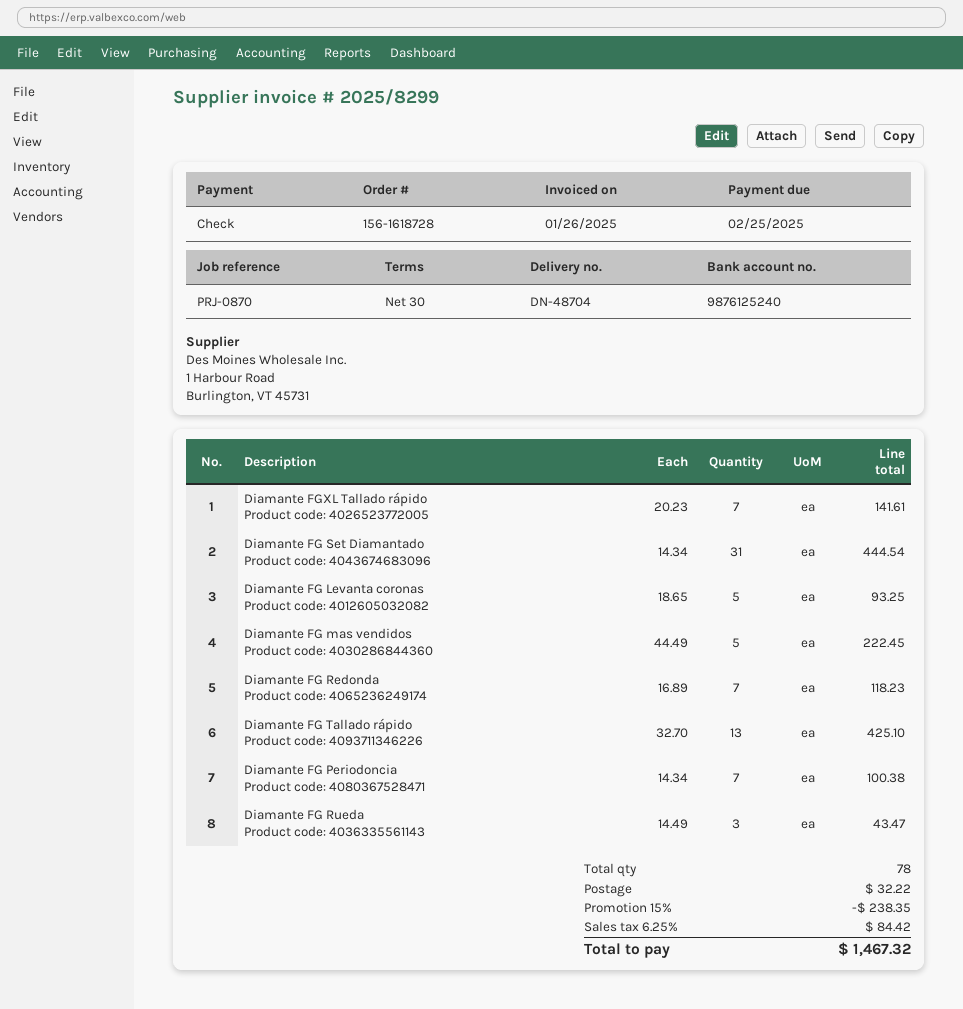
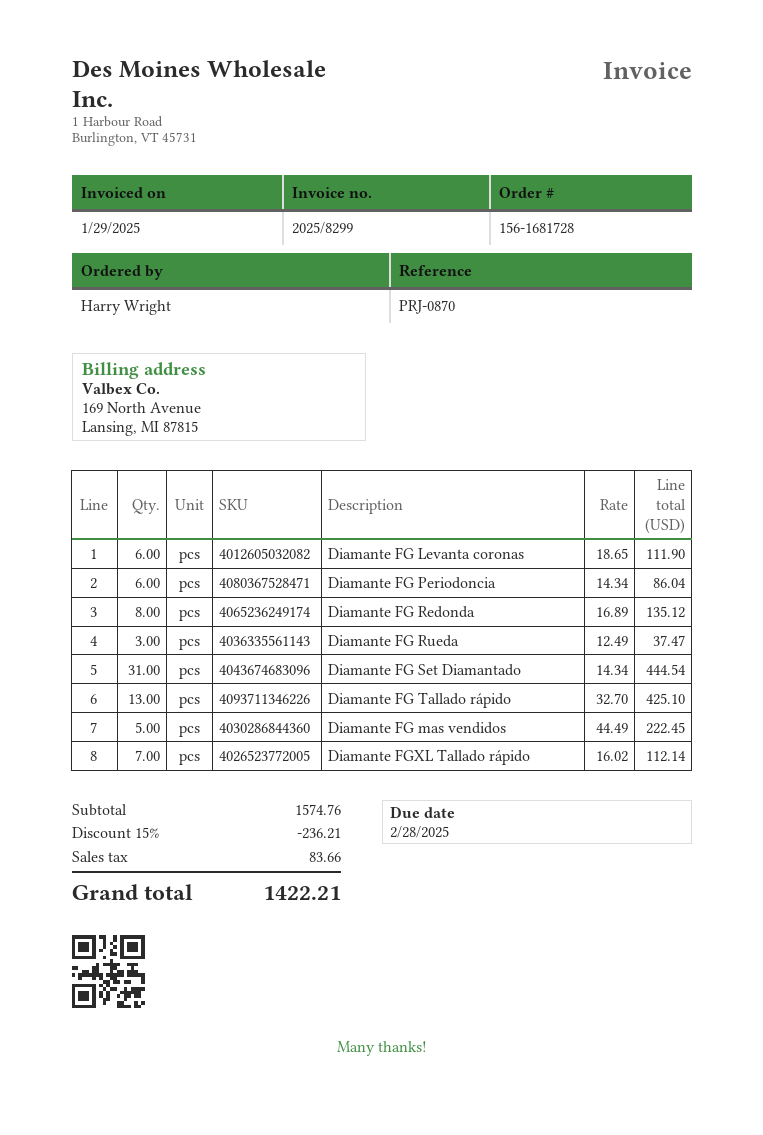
order number: 156-1618728 -> 156-1681728
invoice date: 2025-01-26 -> 2025-01-29
due date: 2025-02-25 -> 2025-02-28
Diamante FGXL Tallado rápido: 7 x 20.23 = 141.61 -> 7 x 16.02 = 112.14
Diamante FG Levanta coronas: 5 x 18.65 = 93.25 -> 6 x 18.65 = 111.90
Diamante FG Redonda: 7 x 16.89 = 118.23 -> 8 x 16.89 = 135.12
Diamante FG Periodoncia: 7 x 14.34 = 100.38 -> 6 x 14.34 = 86.04
Diamante FG Rueda: 3 x 14.49 = 43.47 -> 3 x 12.49 = 37.47
discount: 15% = 238.35 -> 15% = 236.21
shipping: 32.22 -> none
tax: 84.42 -> 83.66
total: 1467.32 -> 1422.21

